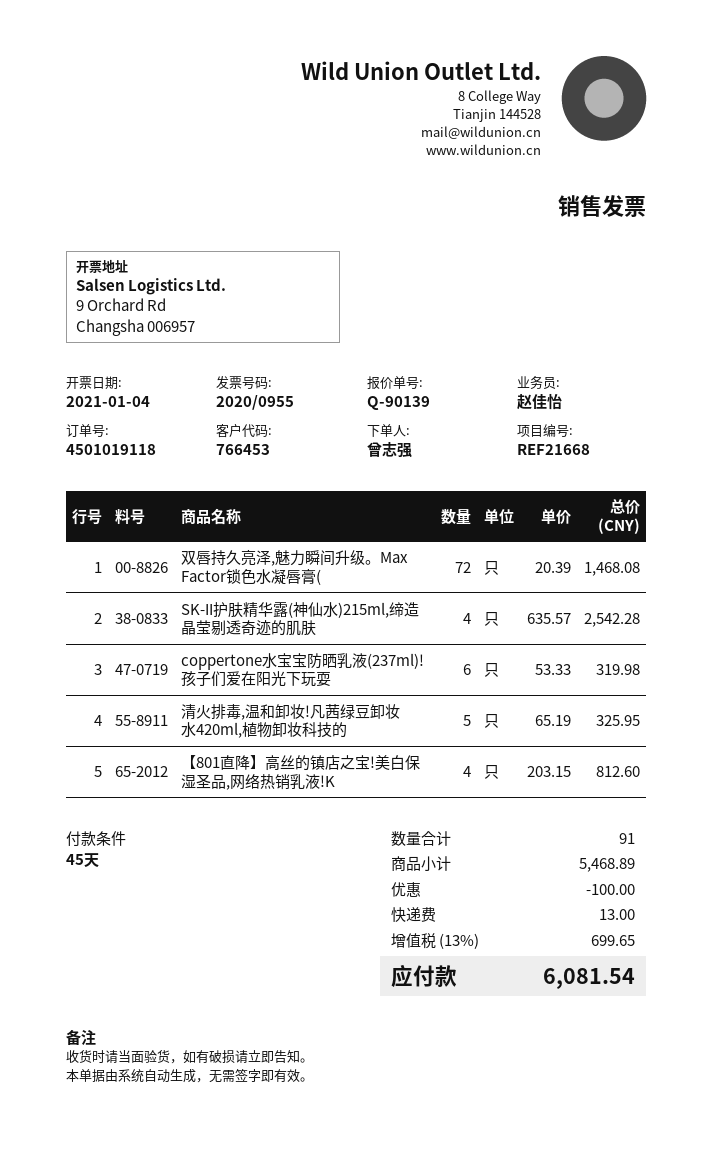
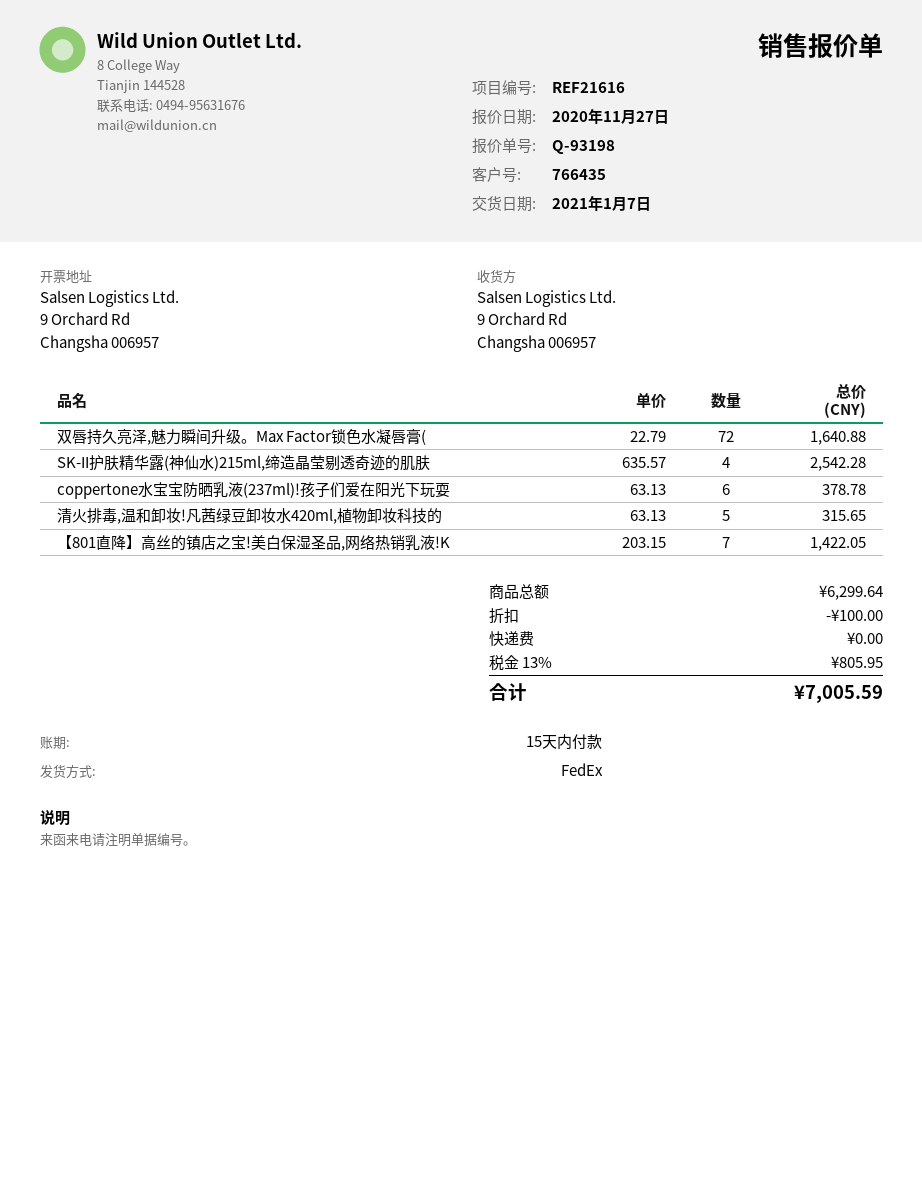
quote number: Q-90139 -> Q-93198
payment terms: 45 days -> 15 days
customer number: 766453 -> 766435
reference: REF21668 -> REF21616
双唇持久亮泽,魅力瞬间升级。Max Factor锁色水凝唇膏(: 72 x 20.39 = 1468.08 -> 72 x 22.79 = 1640.88
coppertone水宝宝防晒乳液(237ml)!孩子们爱在阳光下玩耍: 6 x 53.33 = 319.98 -> 6 x 63.13 = 378.78
清火排毒,温和卸妆!凡茜绿豆卸妆水420ml,植物卸妆科技的: 5 x 65.19 = 325.95 -> 5 x 63.13 = 315.65
【801直降】高丝的镇店之宝!美白保湿圣品,网络热销乳液!K: 4 x 203.15 = 812.60 -> 7 x 203.15 = 1422.05
subtotal: 5468.89 -> 6299.64
shipping: 13.00 -> 0.00
tax: 13% = 699.65 -> 13% = 805.95
total: 6081.54 -> 7005.59

